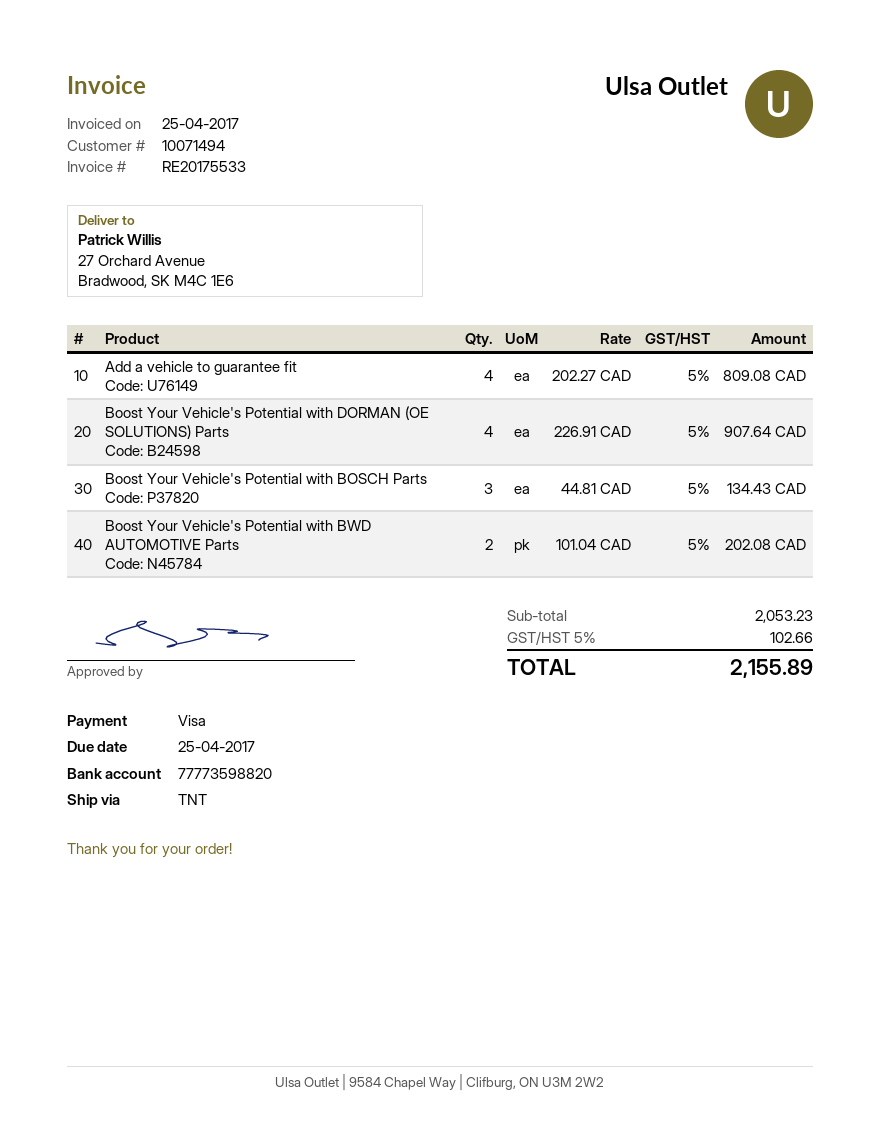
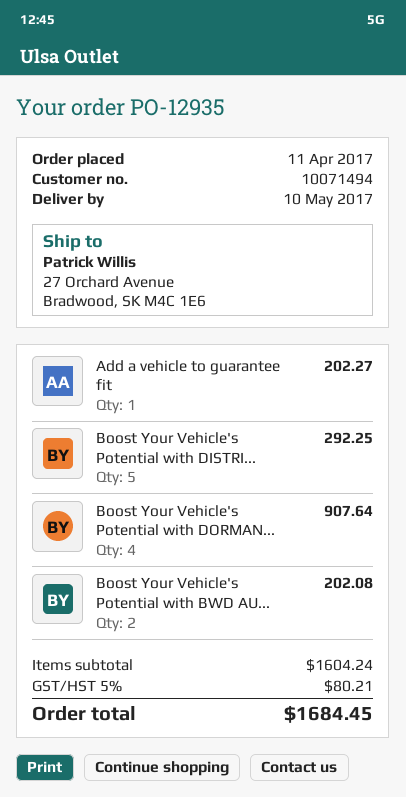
Add a vehicle to guarantee fit: 4 for 809.08 -> 1 for 202.27
Boost Your Vehicle's Potential with BOSCH Parts: 3 for 134.43 -> none
Boost Your Vehicle's Potential with DISTRI...: none -> 5 for 292.25
subtotal: 2053.23 -> 1604.24
tax: 5% = 102.66 -> 5% = 80.21
total: 2155.89 -> 1684.45

